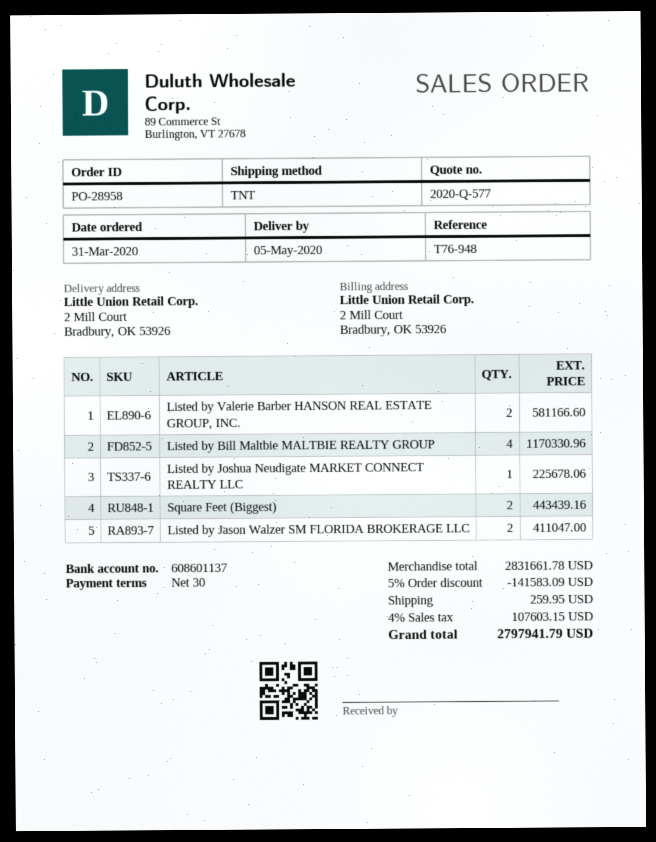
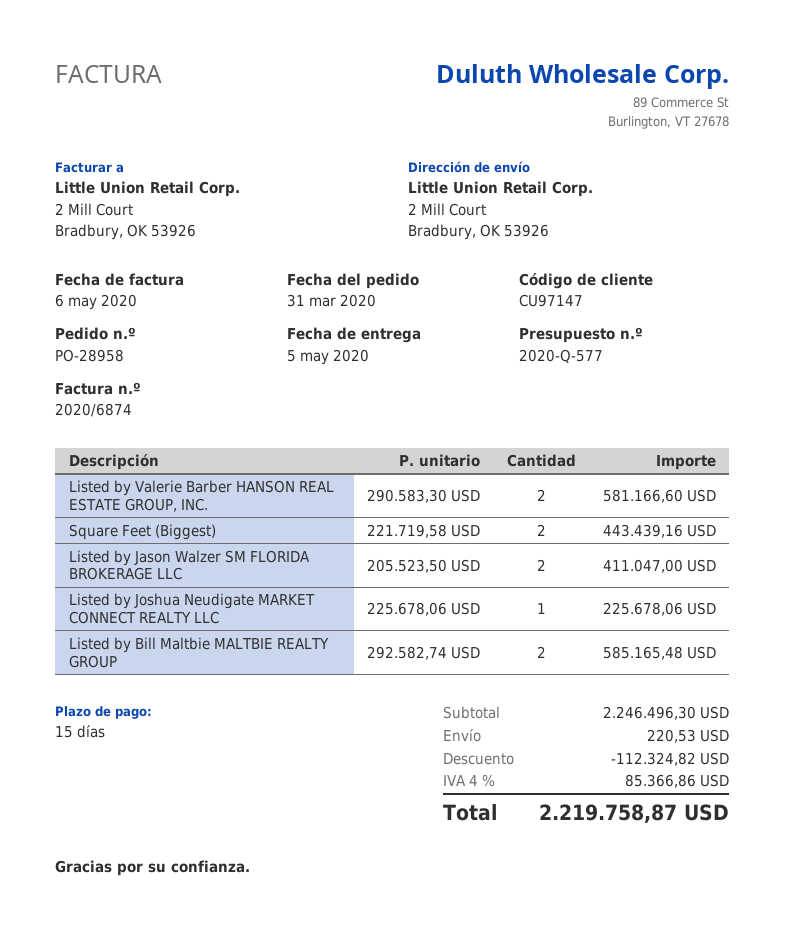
payment terms: 30 days -> 15 days
Listed by Bill Maltbie MALTBIE REALTY GROUP: 4 for 1170330.96 -> 2 for 585165.48
subtotal: 2831661.78 -> 2246496.30
discount: 141583.09 -> 112324.82
shipping: 259.95 -> 220.53
tax: 4% = 107603.15 -> 4% = 85366.86
total: 2797941.79 -> 2219758.87

